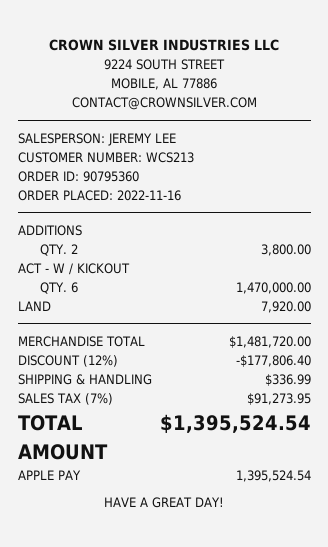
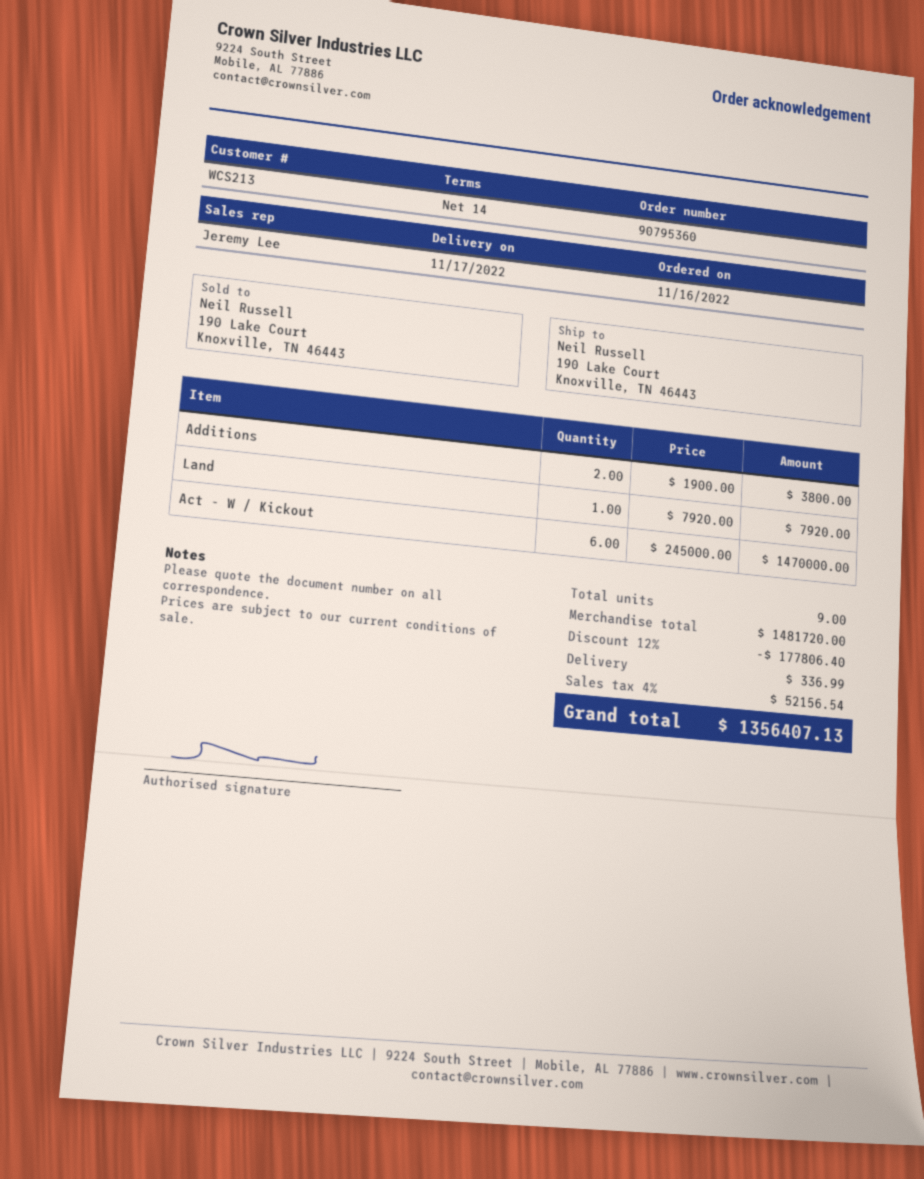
tax: 7% = 91273.95 -> 4% = 52156.54
total: 1395524.54 -> 1356407.13

